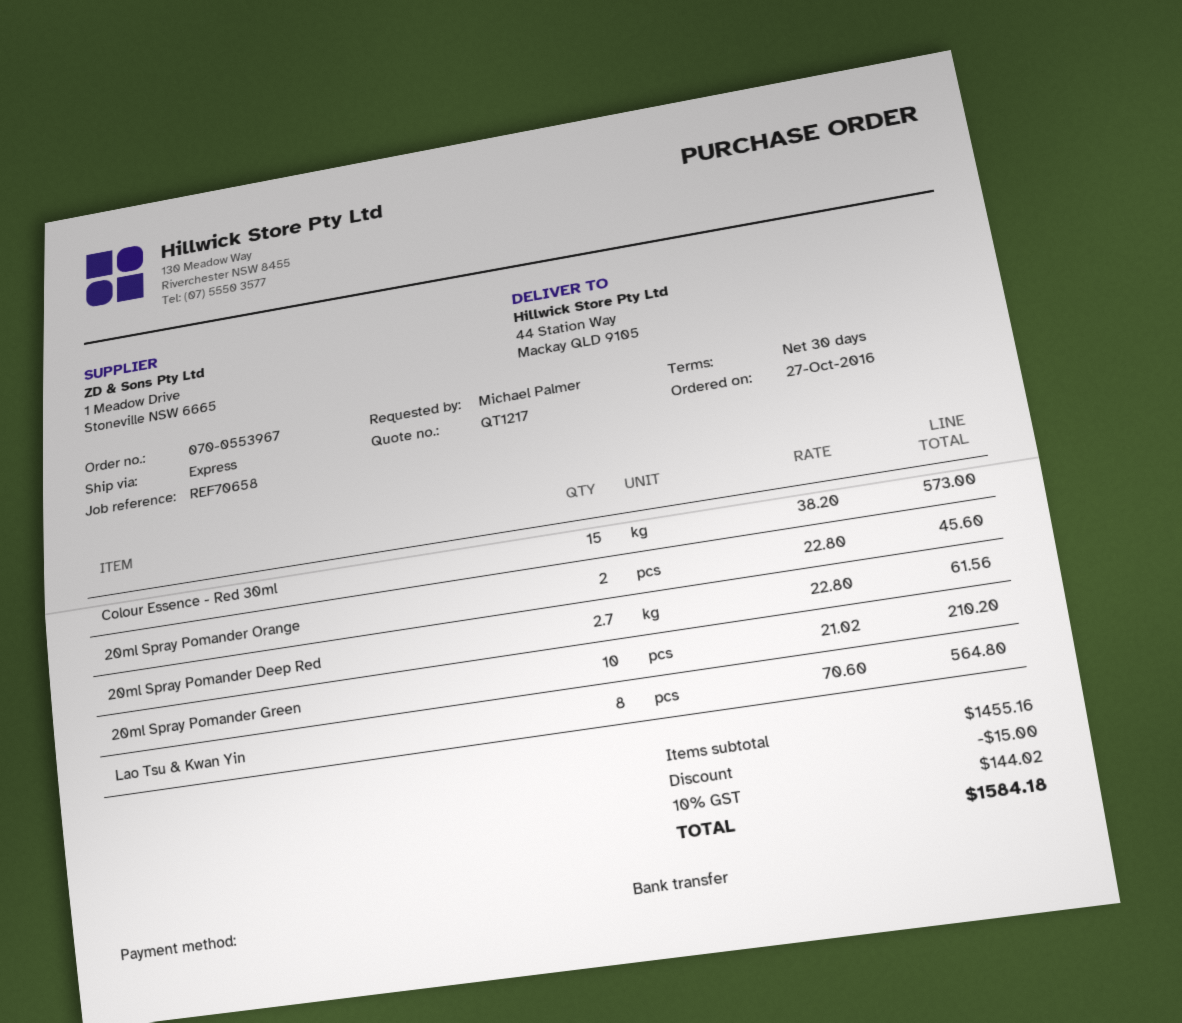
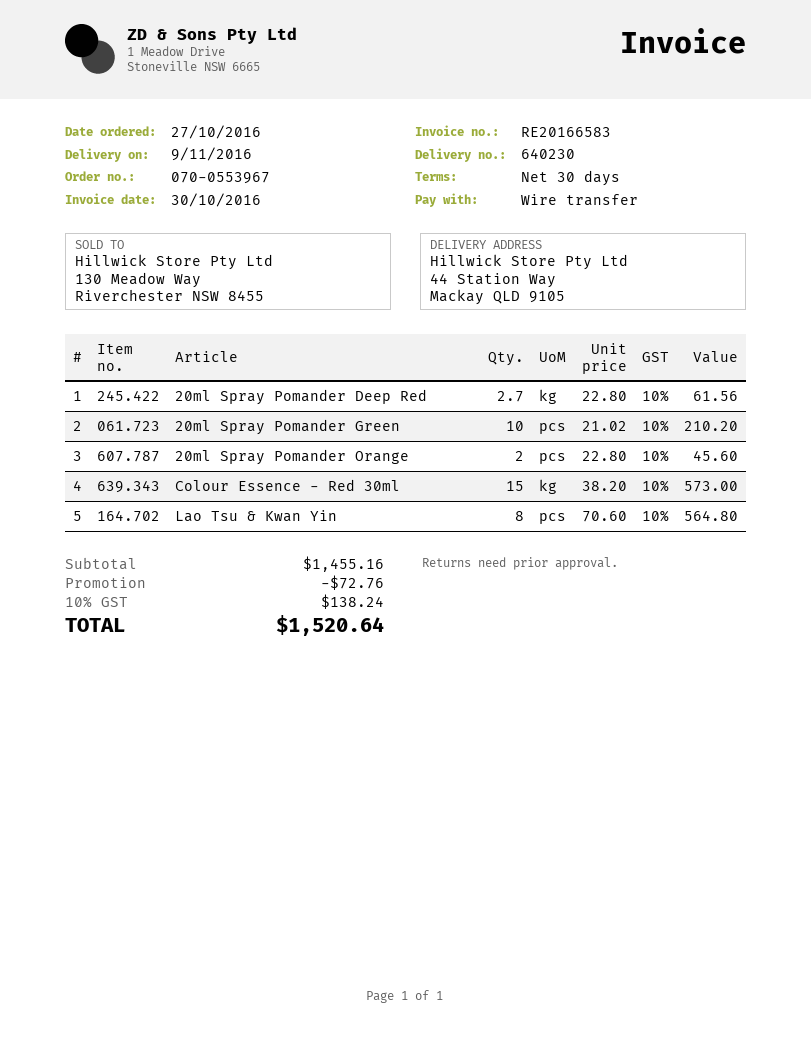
discount: 15.00 -> 72.76
tax: 10% = 144.02 -> 10% = 138.24
total: 1584.18 -> 1520.64

